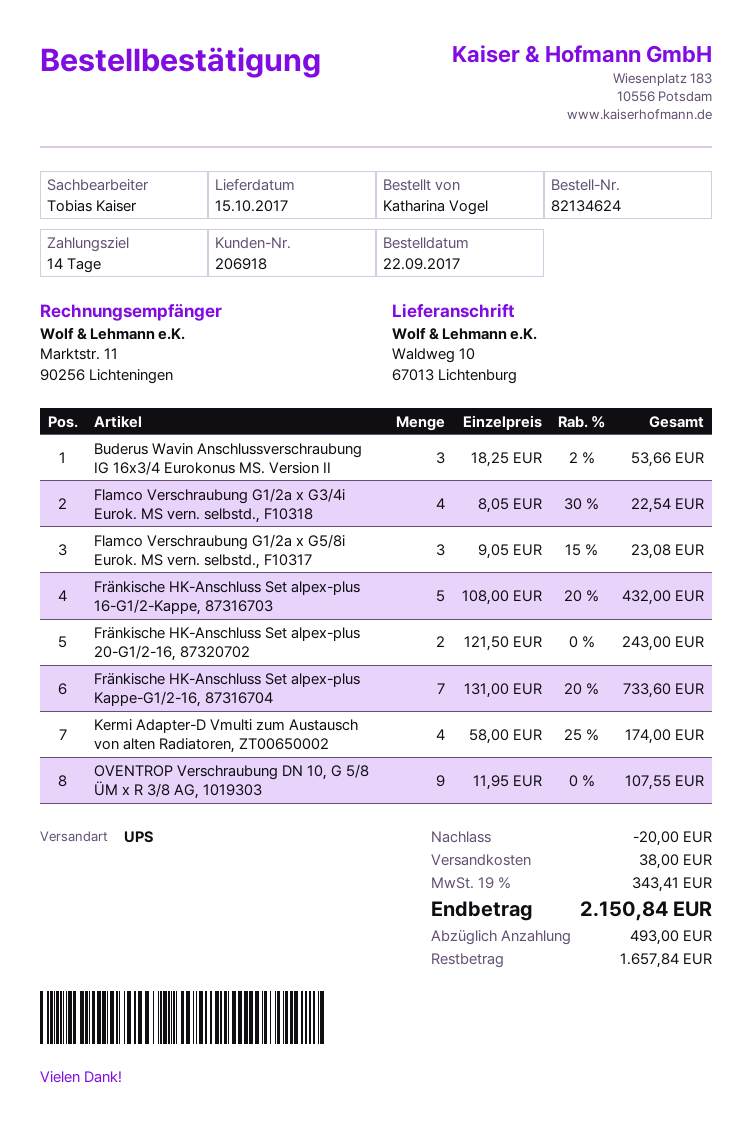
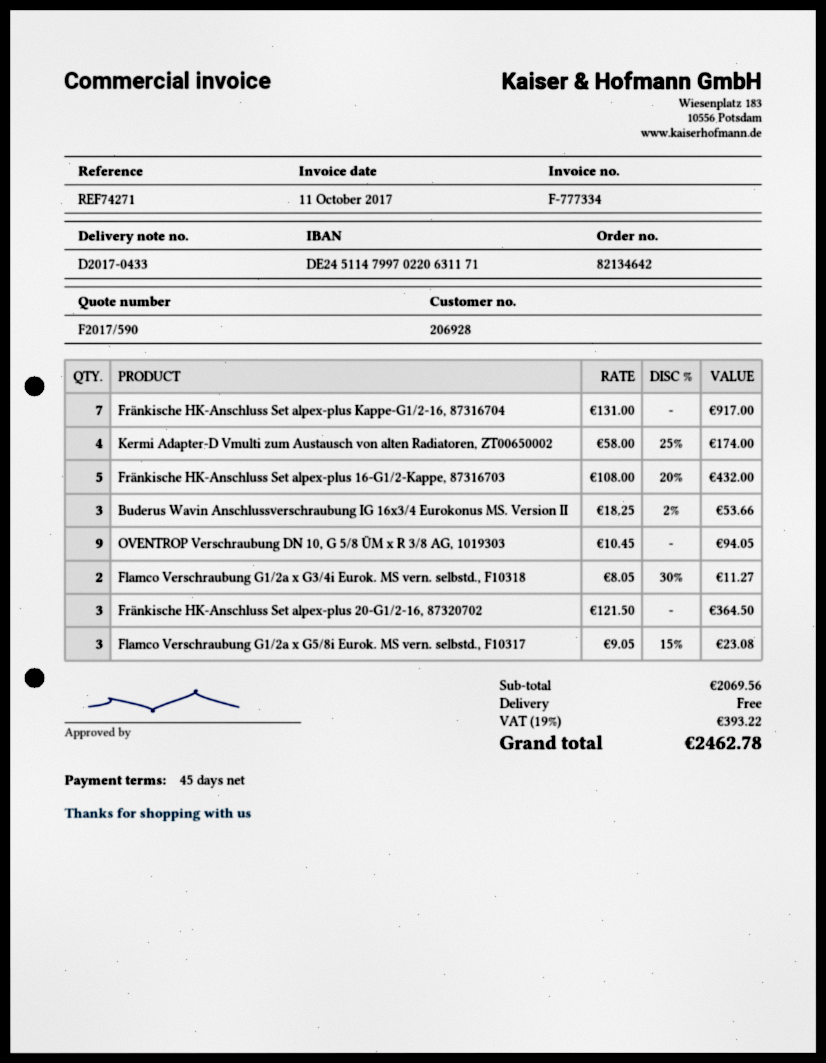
order number: 82134624 -> 82134642
payment terms: 14 days -> 45 days
customer number: 206918 -> 206928
Flamco Verschraubung G1/2a x G3/4i Eurok. MS vern. selbstd., F10318: 4 x 8.05 - 30% = 22.54 -> 2 x 8.05 - 30% = 11.27
Fränkische HK-Anschluss Set alpex-plus 20-G1/2-16, 87320702: 2 x 121.50 = 243.00 -> 3 x 121.50 = 364.50
Fränkische HK-Anschluss Set alpex-plus Kappe-G1/2-16, 87316704: 7 x 131.00 - 20% = 733.60 -> 7 x 131.00 = 917.00
OVENTROP Verschraubung DN 10, G 5/8 ÜM x R 3/8 AG, 1019303: 9 x 11.95 = 107.55 -> 9 x 10.45 = 94.05
discount: 20.00 -> none
shipping: 38.00 -> 0.00
tax: 19% = 343.41 -> 19% = 393.22
total: 2150.84 -> 2462.78

